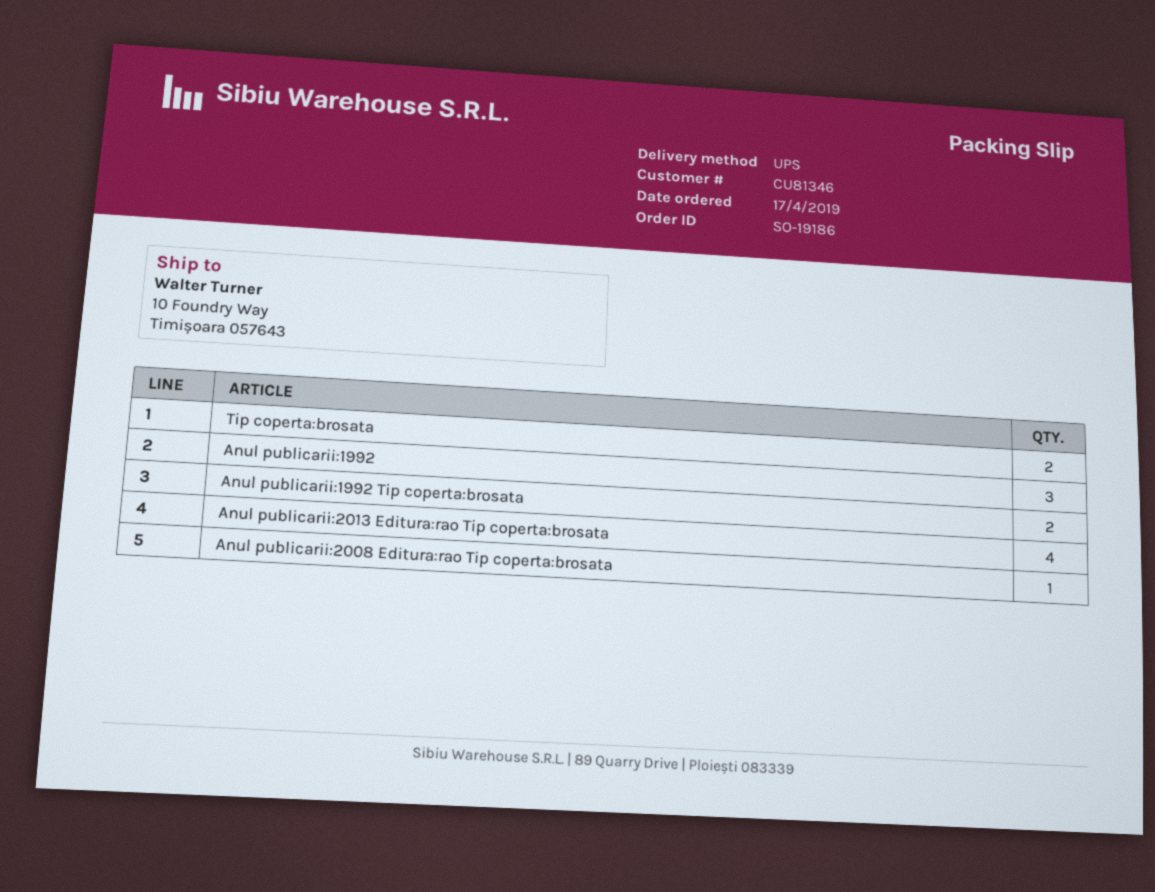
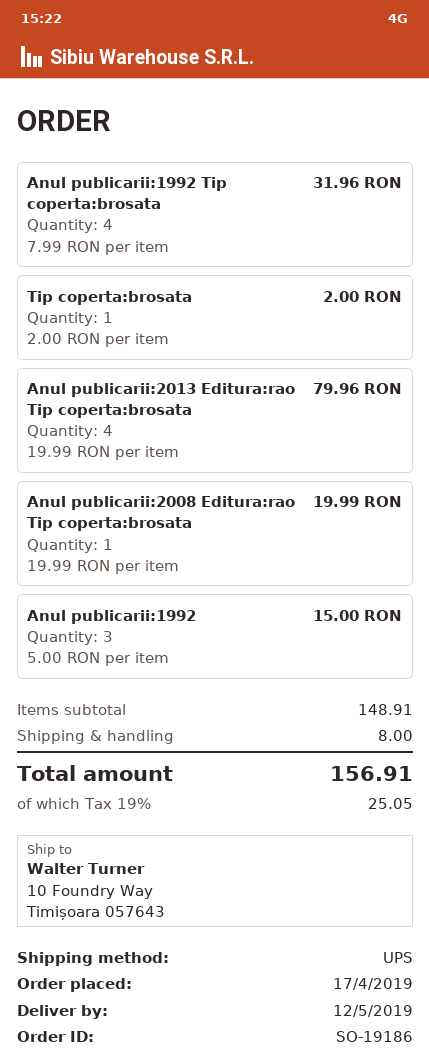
Tip coperta:brosata: 2 -> 1
Anul publicarii:1992 Tip coperta:brosata: 2 -> 4

